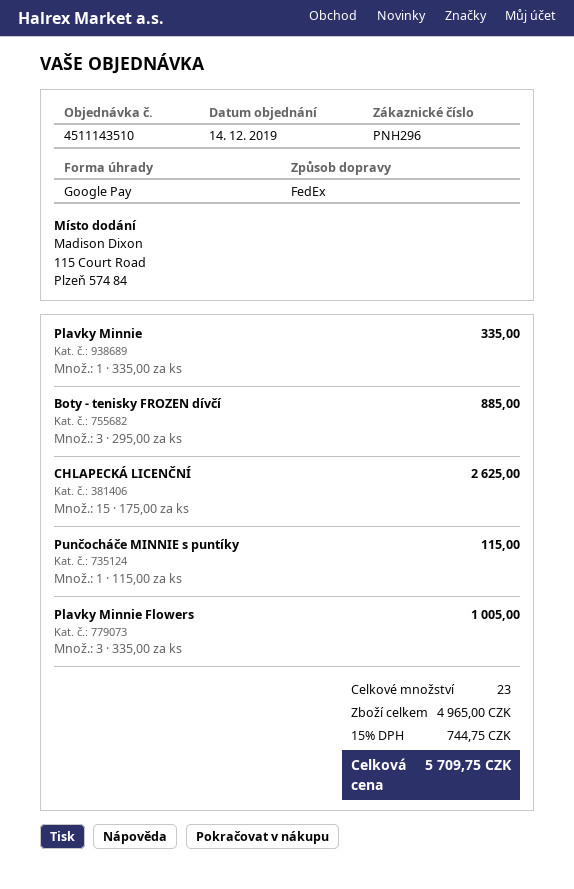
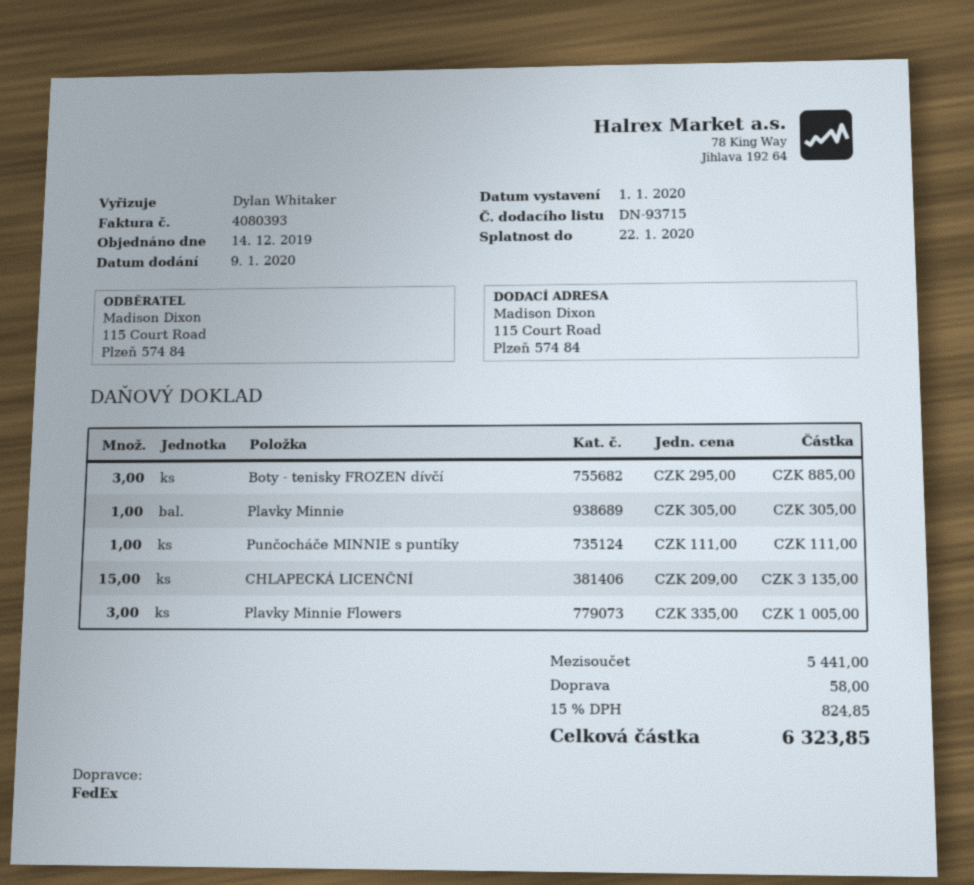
Plavky Minnie: 1 x 335.00 = 335.00 -> 1 x 305.00 = 305.00
CHLAPECKÁ LICENČNÍ: 15 x 175.00 = 2625.00 -> 15 x 209.00 = 3135.00
Punčocháče MINNIE s puntíky: 1 x 115.00 = 115.00 -> 1 x 111.00 = 111.00
subtotal: 4965.00 -> 5441.00
shipping: none -> 58.00
tax: 15% = 744.75 -> 15% = 824.85
total: 5709.75 -> 6323.85

